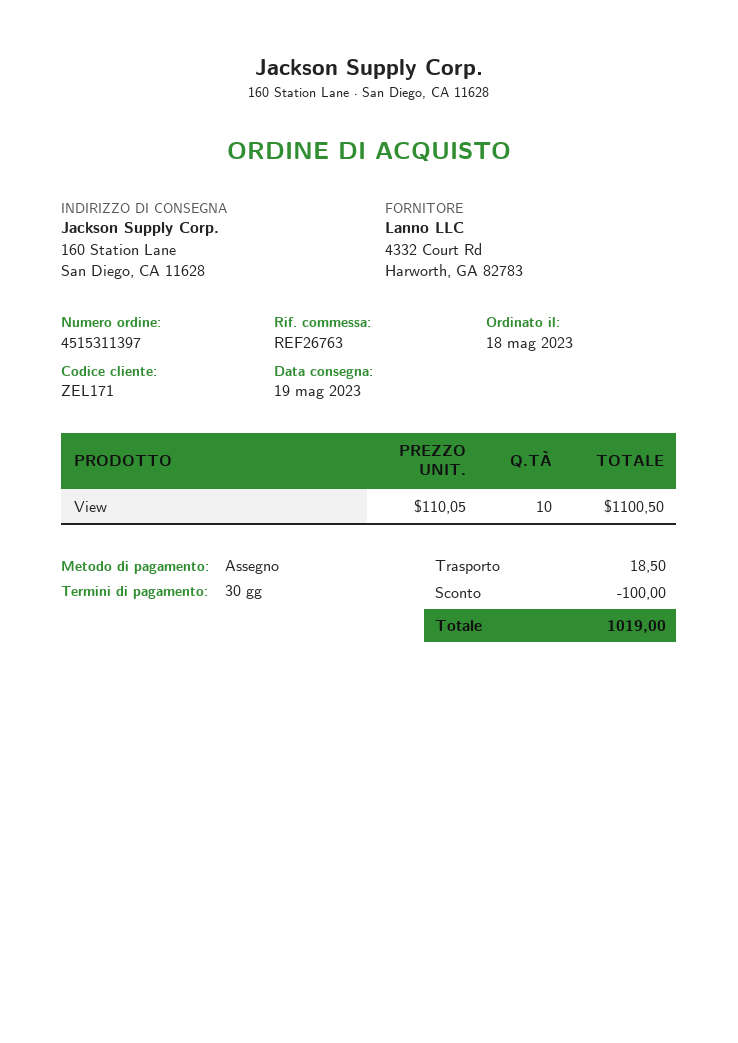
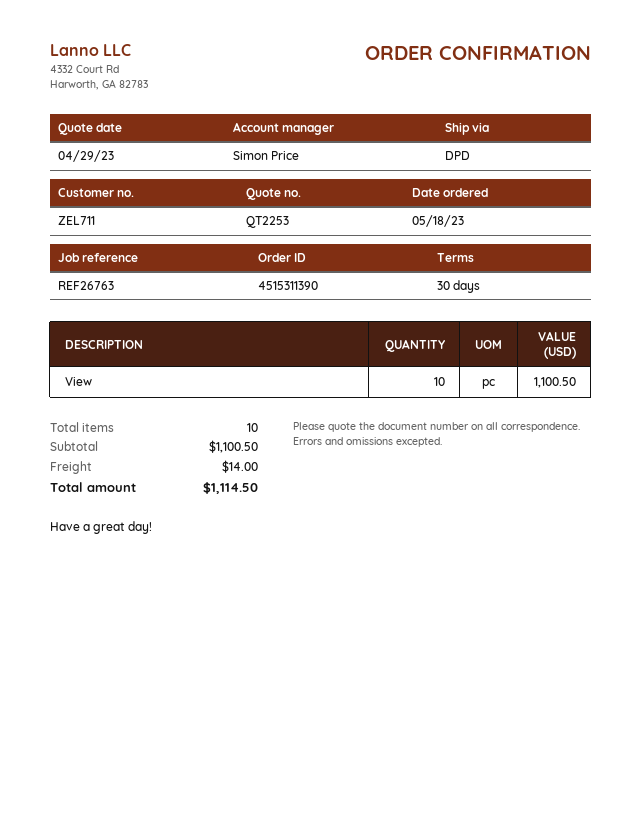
order number: 4515311397 -> 4515311390
customer number: ZEL171 -> ZEL711
discount: 100.00 -> none
shipping: 18.50 -> 14.00
total: 1019.00 -> 1114.50

